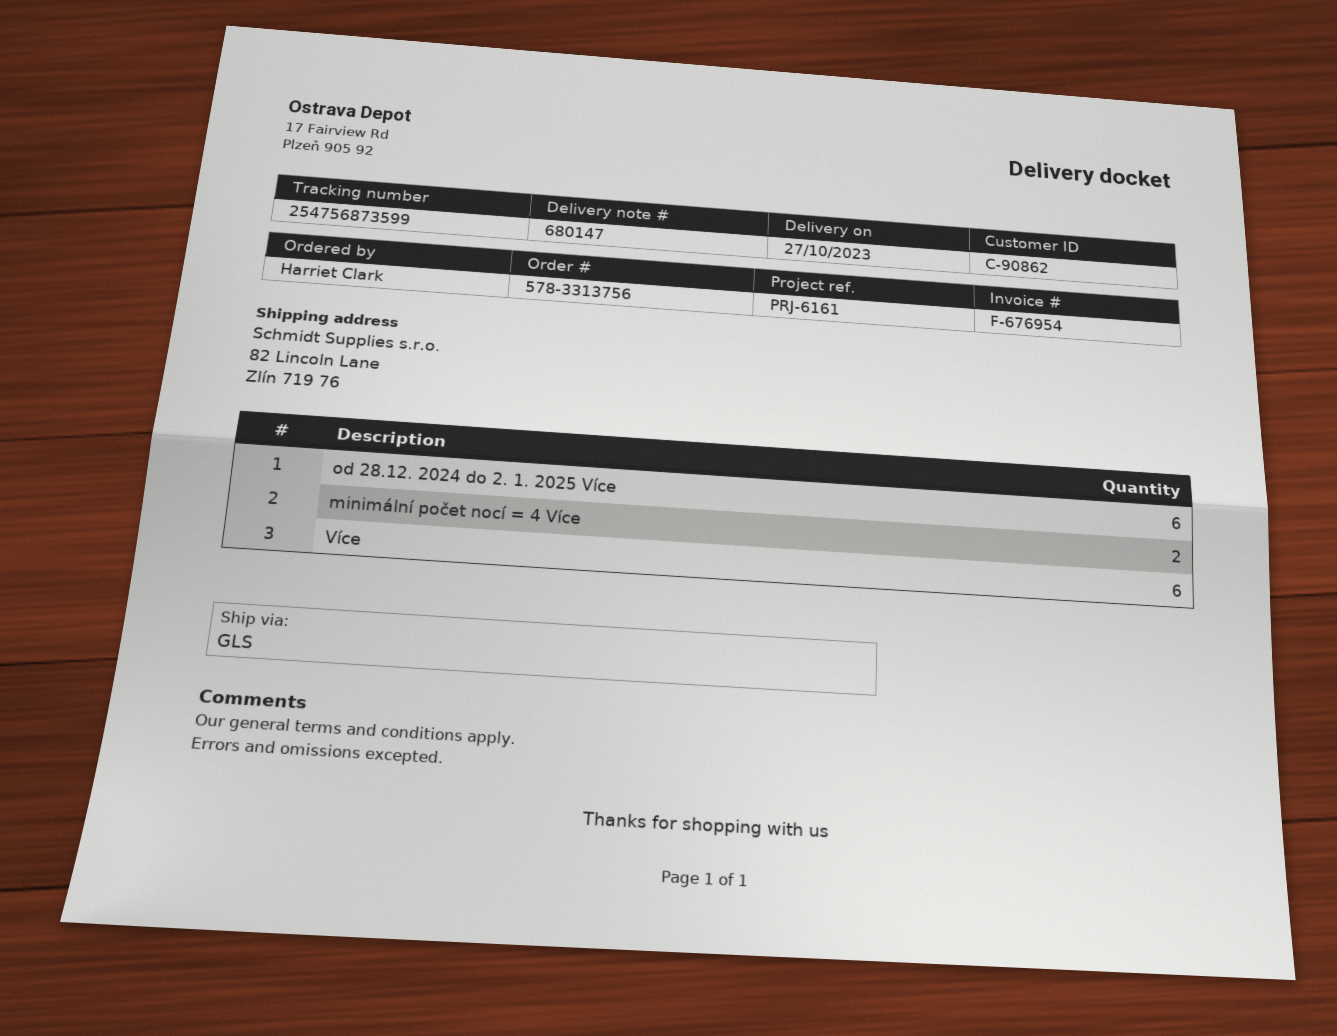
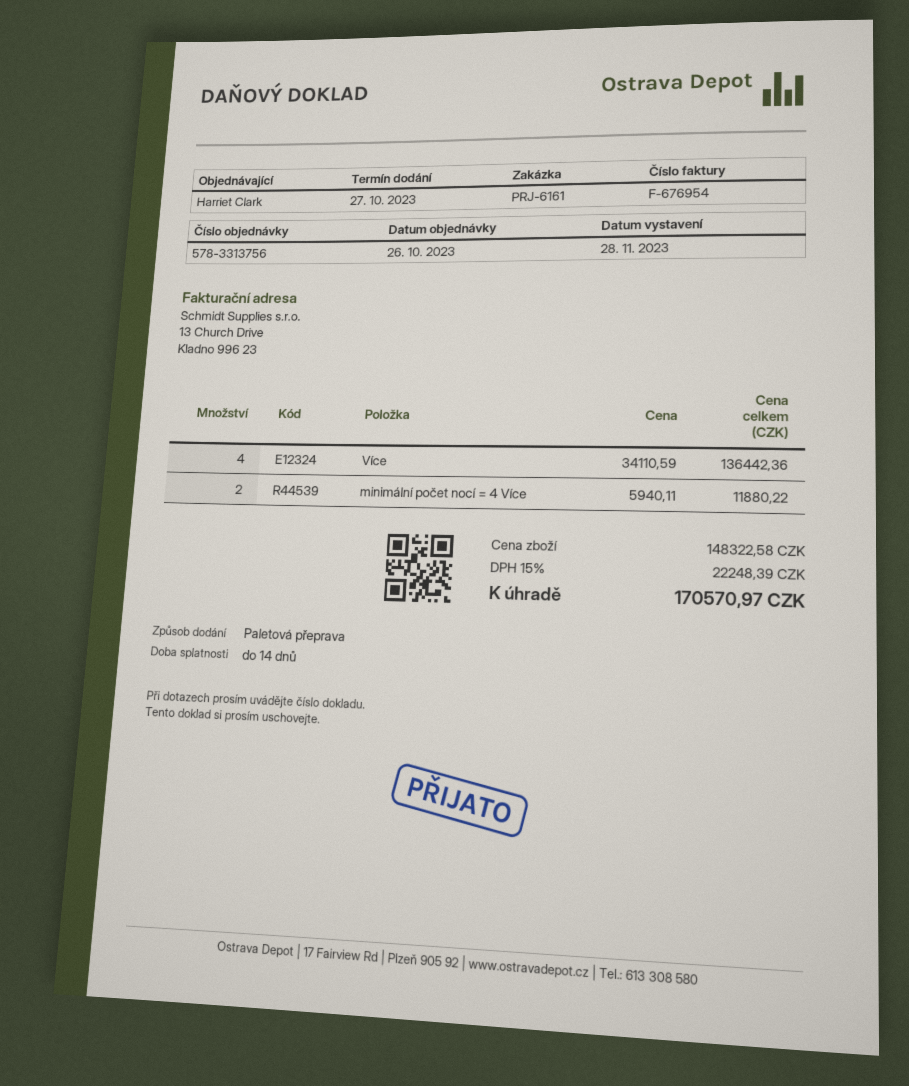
shipping method: GLS -> pallet freight
od 28.12. 2024 do 2. 1. 2025 Více: 6 -> none
Více: 6 -> 4

